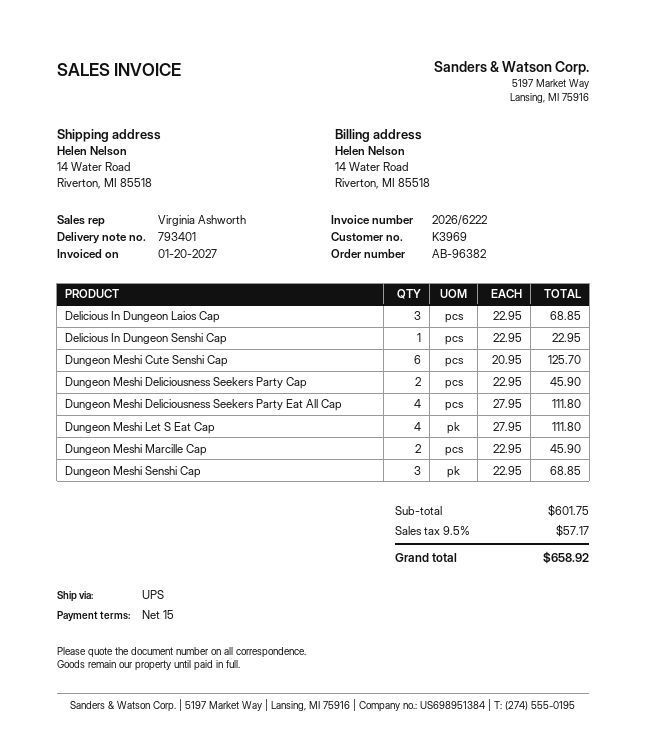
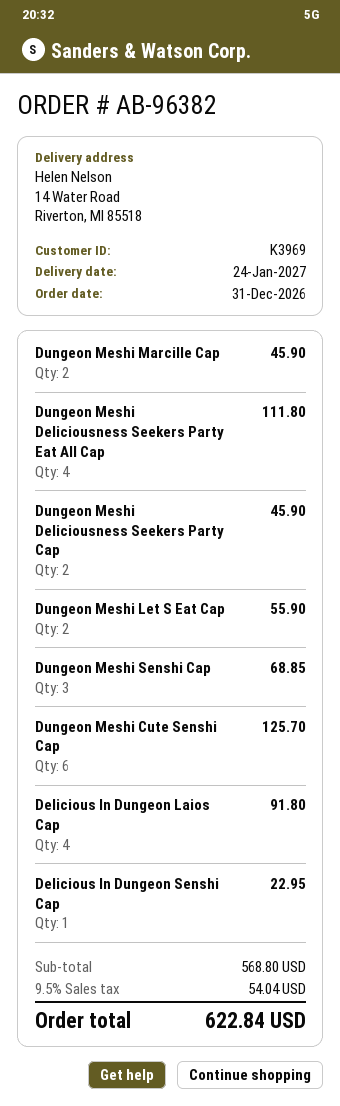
Delicious In Dungeon Laios Cap: 3 for 68.85 -> 4 for 91.80
Dungeon Meshi Let S Eat Cap: 4 for 111.80 -> 2 for 55.90
subtotal: 601.75 -> 568.80
tax: 9.5% = 57.17 -> 9.5% = 54.04
total: 658.92 -> 622.84

